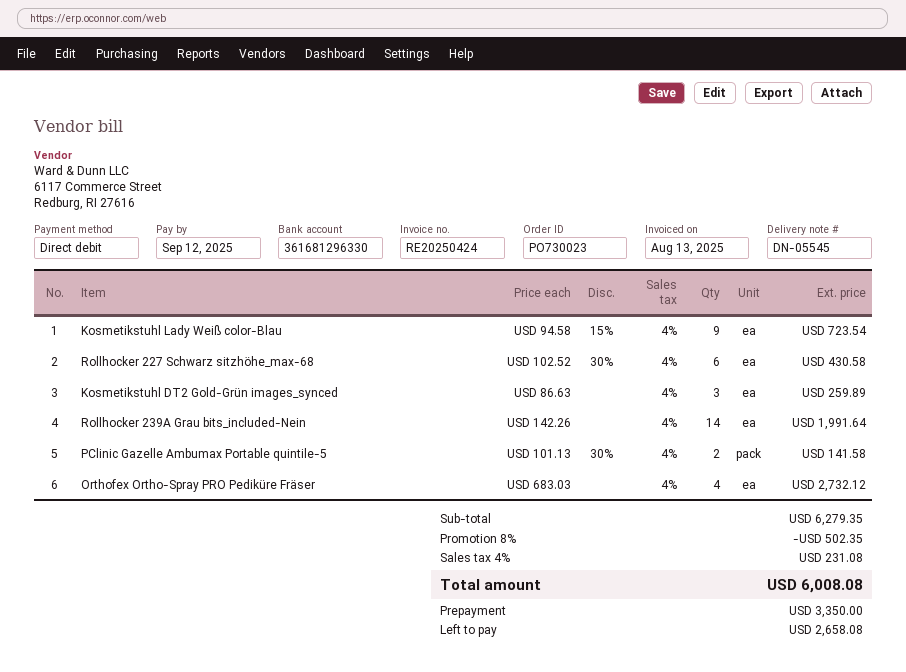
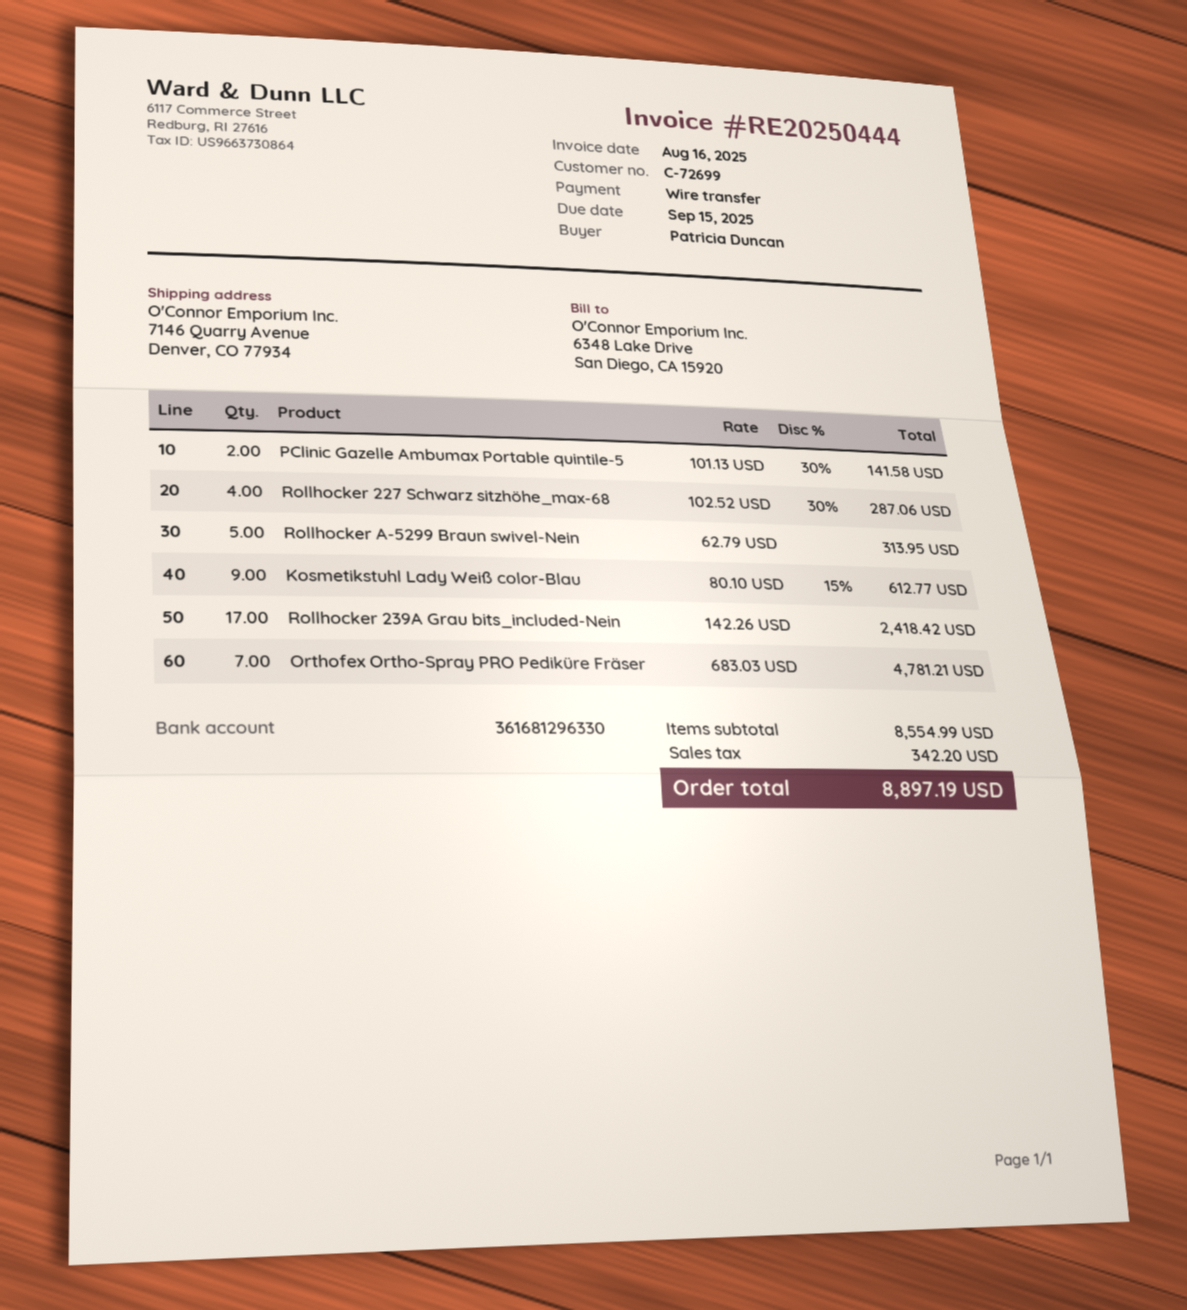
invoice number: RE20250424 -> RE20250444
invoice date: 2025-08-13 -> 2025-08-16
due date: 2025-09-12 -> 2025-09-15
payment method: direct debit -> bank transfer
Kosmetikstuhl Lady Weiß color-Blau: 9 x 94.58 - 15% = 723.54 -> 9 x 80.10 - 15% = 612.77
Rollhocker 227 Schwarz sitzhöhe_max-68: 6 x 102.52 - 30% = 430.58 -> 4 x 102.52 - 30% = 287.06
Kosmetikstuhl DT2 Gold-Grün images_synced: 3 x 86.63 = 259.89 -> none
Rollhocker 239A Grau bits_included-Nein: 14 x 142.26 = 1991.64 -> 17 x 142.26 = 2418.42
Orthofex Ortho-Spray PRO Pediküre Fräser: 4 x 683.03 = 2732.12 -> 7 x 683.03 = 4781.21
Rollhocker A-5299 Braun swivel-Nein: none -> 5 x 62.79 = 313.95
subtotal: 6279.35 -> 8554.99
discount: 8% = 502.35 -> none
tax: 231.08 -> 342.20
total: 6008.08 -> 8897.19

